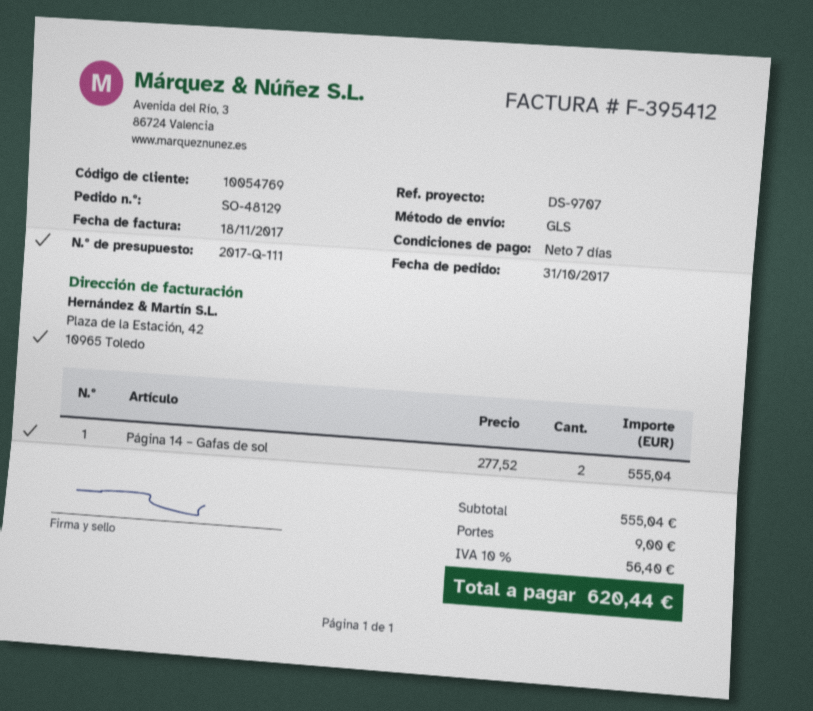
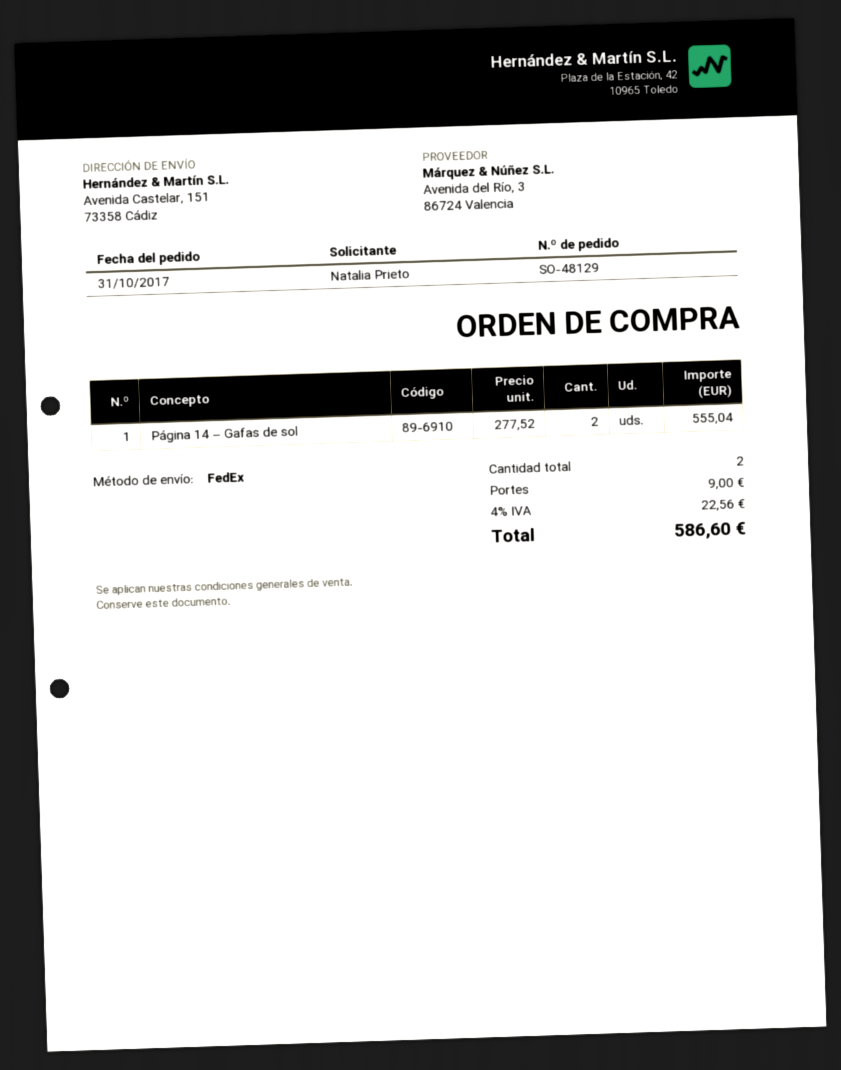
shipping method: GLS -> FedEx
tax: 10% = 56.40 -> 4% = 22.56
total: 620.44 -> 586.60

